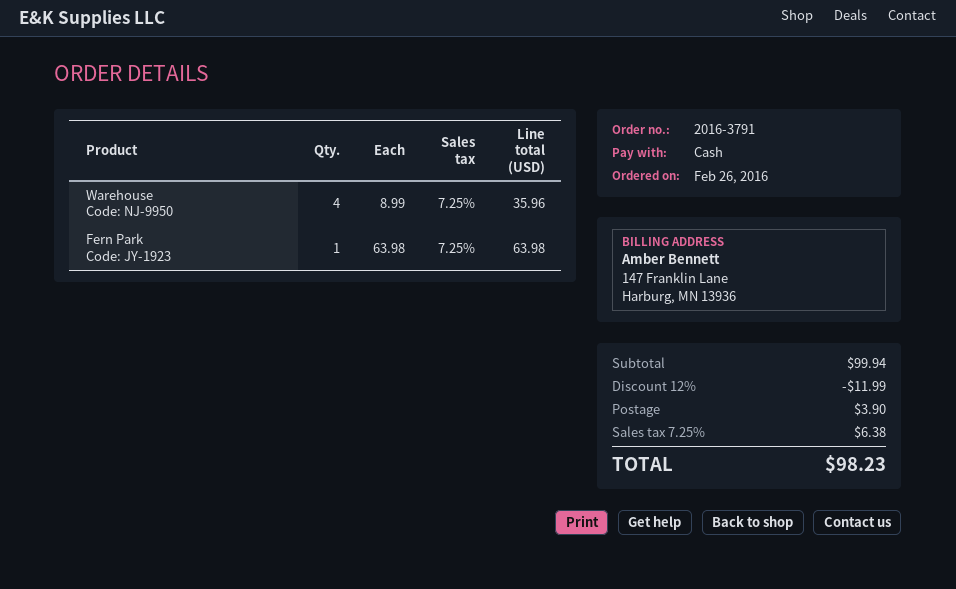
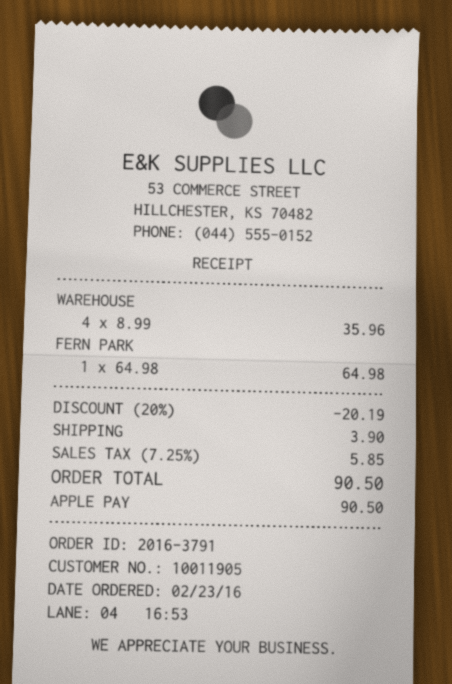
order date: 2016-02-26 -> 2016-02-23
payment method: cash -> Apple Pay
Fern Park: 1 x 63.98 = 63.98 -> 1 x 64.98 = 64.98
discount: 12% = 11.99 -> 20% = 20.19
tax: 7.25% = 6.38 -> 7.25% = 5.85
total: 98.23 -> 90.50

